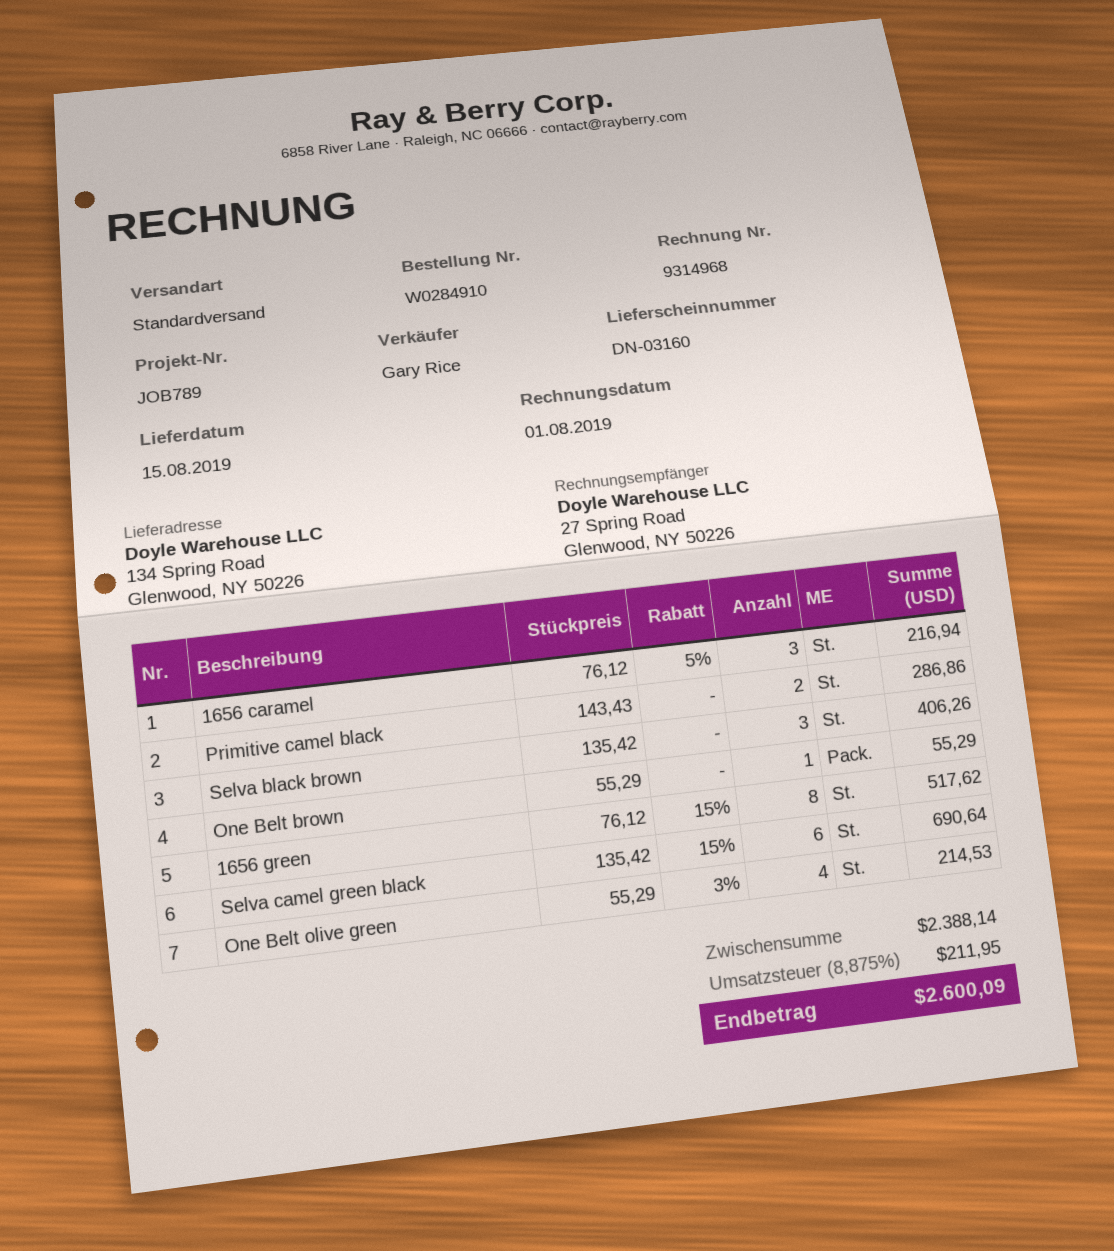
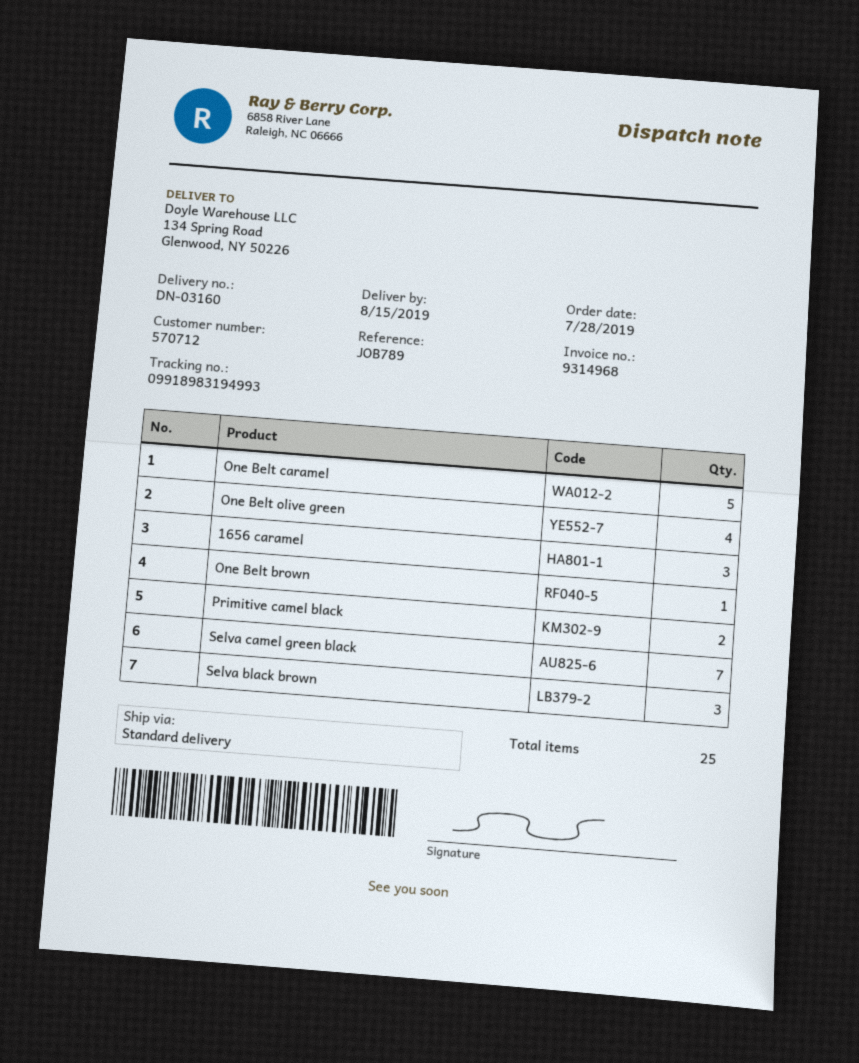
1656 green: 8 -> none
Selva camel green black: 6 -> 7
One Belt caramel: none -> 5

